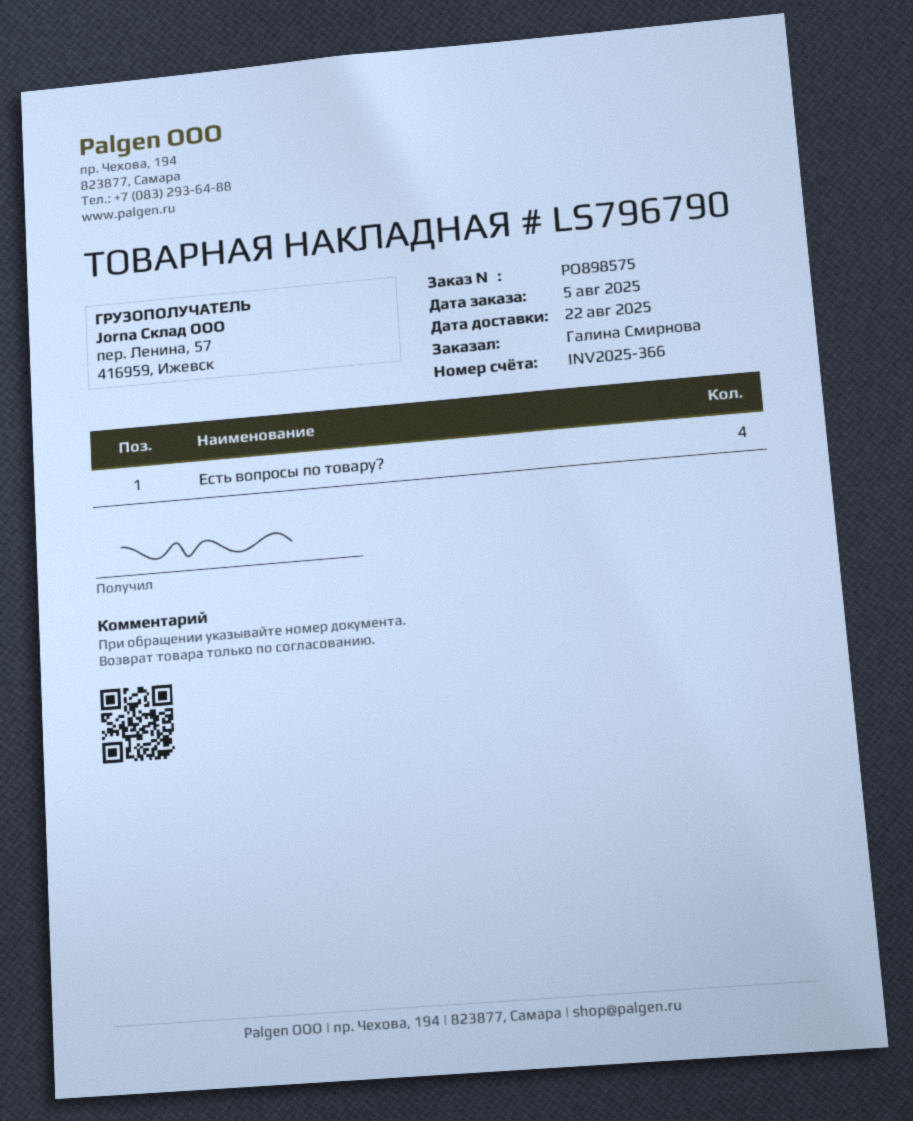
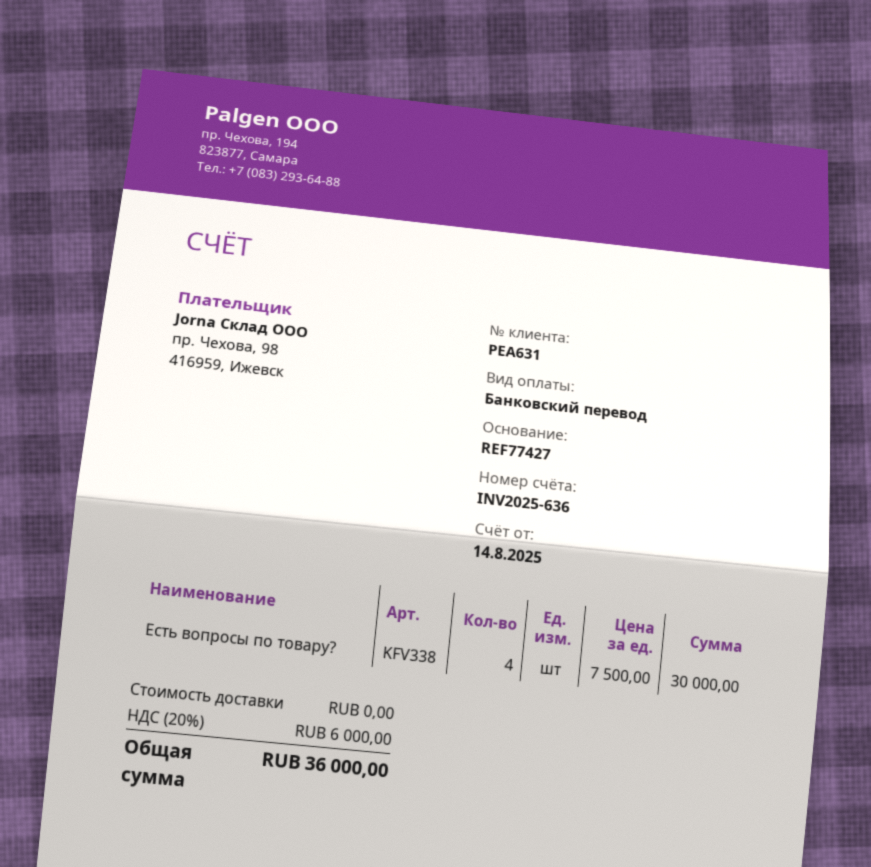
invoice number: INV2025-366 -> INV2025-636

